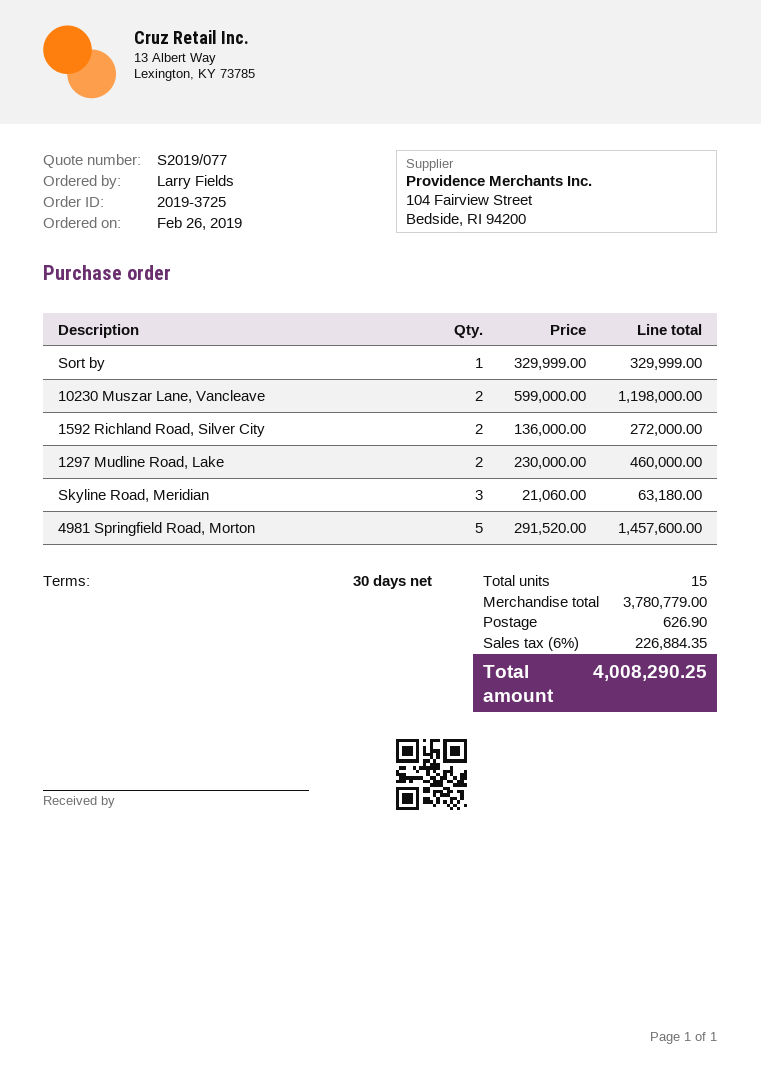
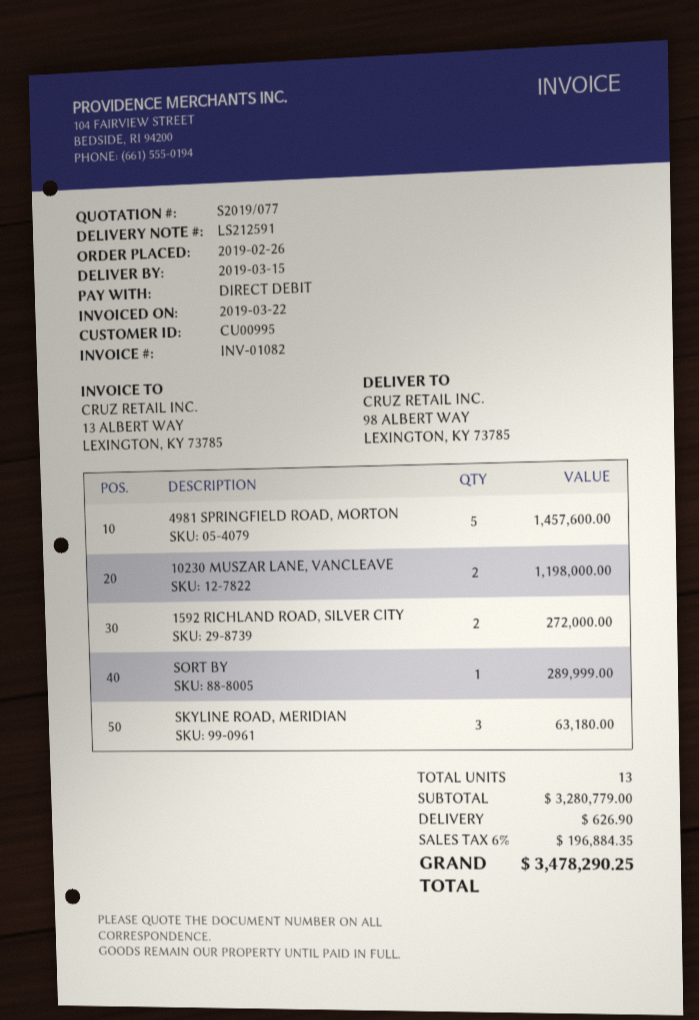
Sort by: 1 for 329999.00 -> 1 for 289999.00
1297 Mudline Road, Lake: 2 for 460000.00 -> none
total quantity: 15 -> 13
subtotal: 3780779.00 -> 3280779.00
tax: 6% = 226884.35 -> 6% = 196884.35
total: 4008290.25 -> 3478290.25

